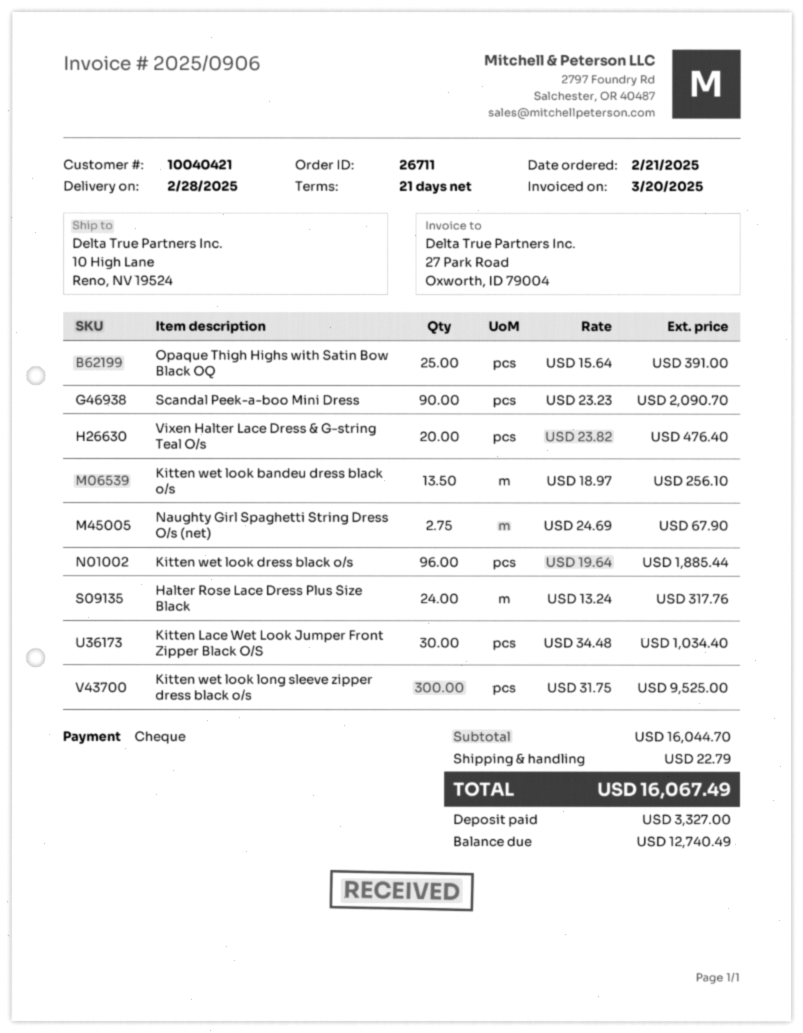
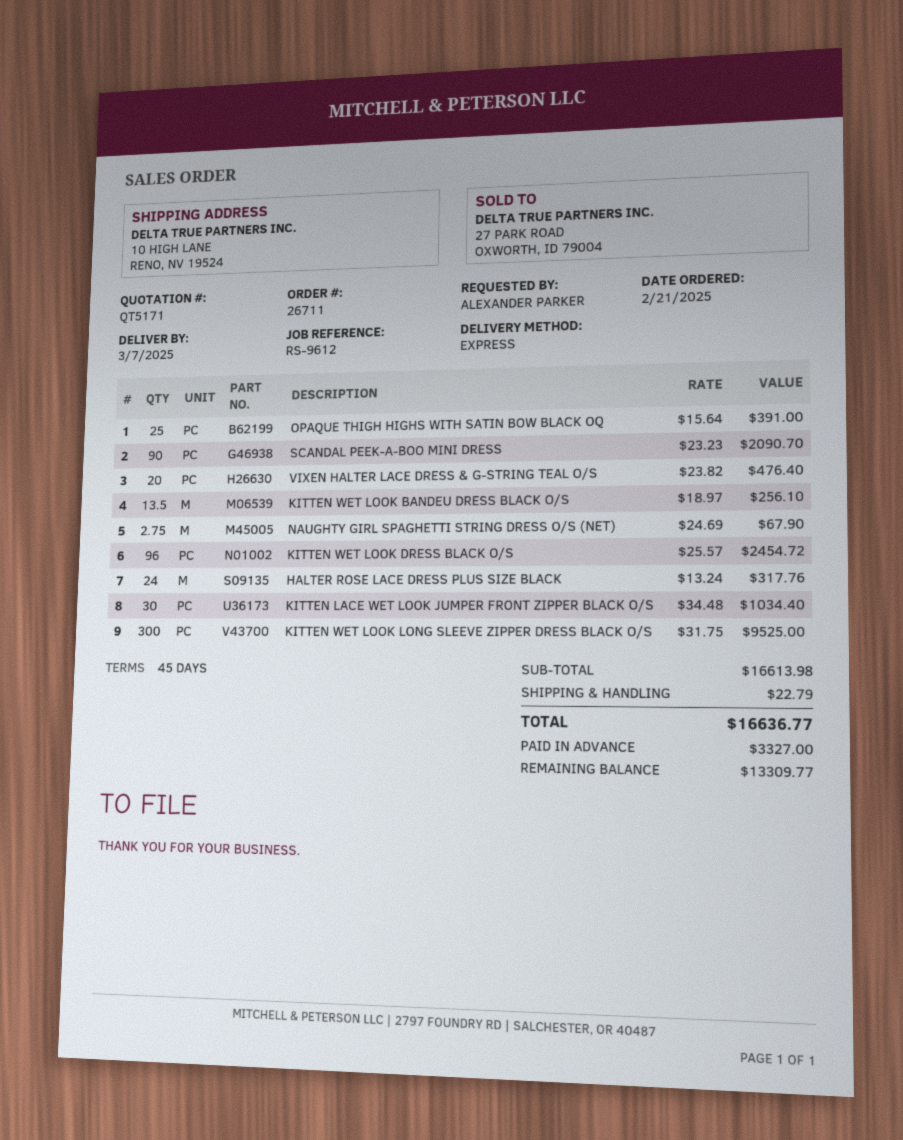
delivery date: 2025-02-28 -> 2025-03-07
payment terms: 21 days -> 45 days
Kitten wet look dress black o/s: 96 x 19.64 = 1885.44 -> 96 x 25.57 = 2454.72
subtotal: 16044.70 -> 16613.98
total: 16067.49 -> 16636.77
balance: 12740.49 -> 13309.77

